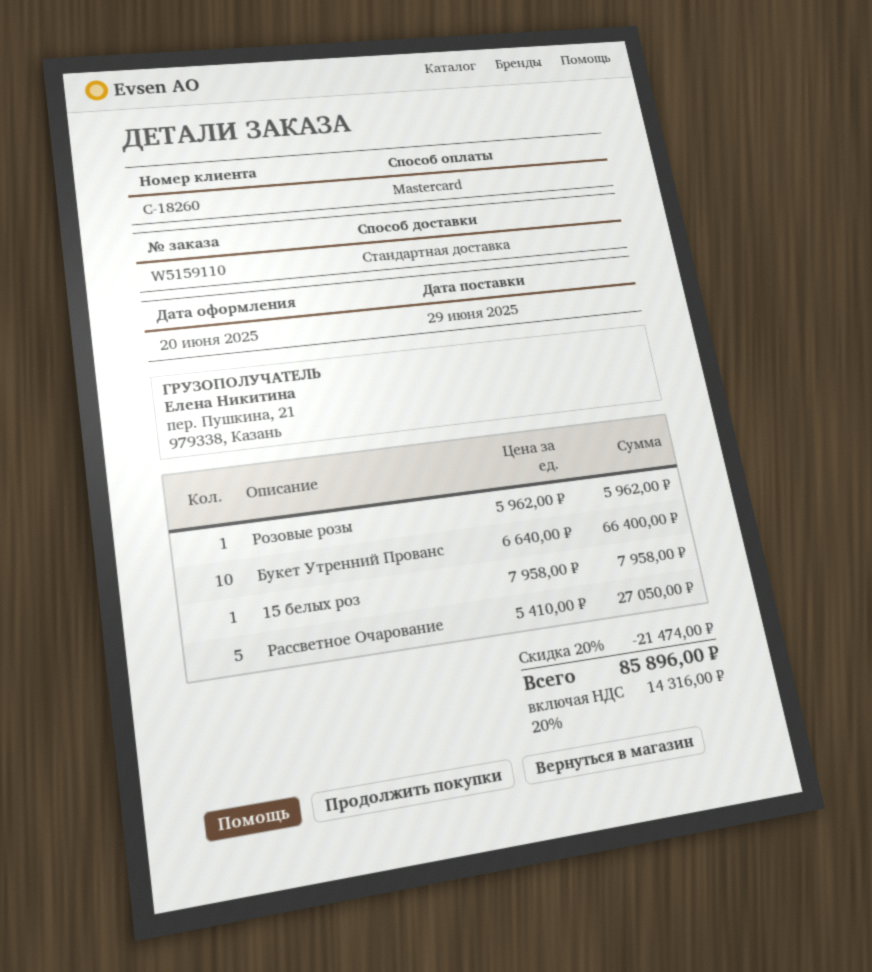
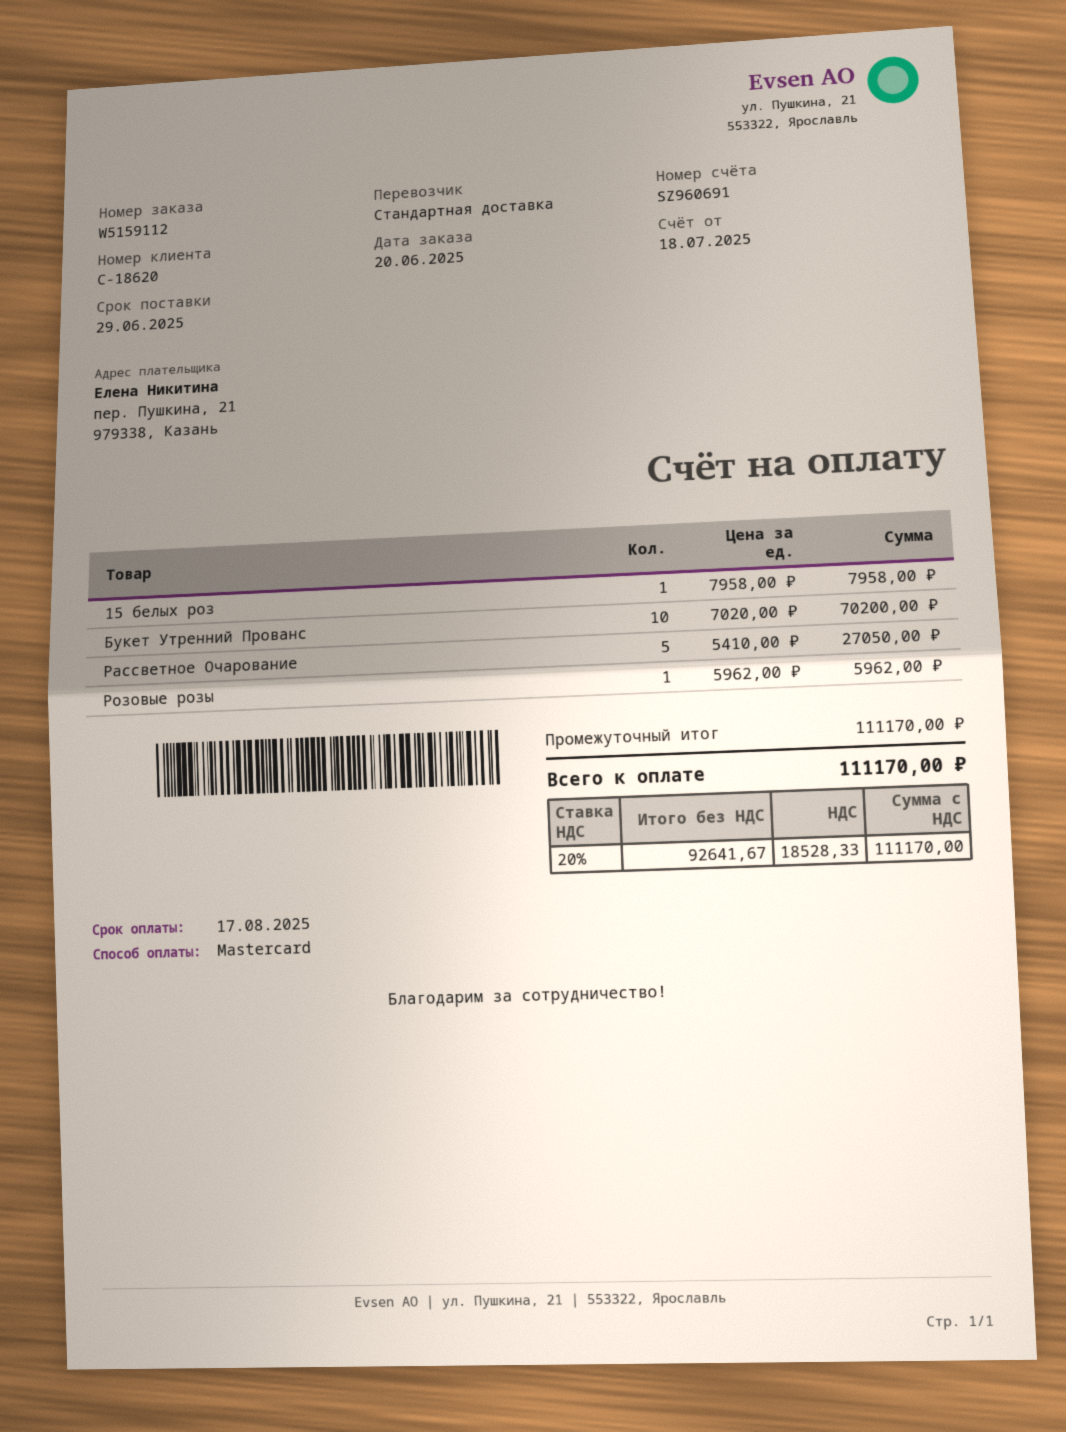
order number: W5159110 -> W5159112
customer number: C-18260 -> C-18620
Букет Утренний Прованс: 10 x 6640.00 = 66400.00 -> 10 x 7020.00 = 70200.00
discount: 20% = 21474.00 -> none
tax: 20% = 14316.00 -> 20% = 18528.33
total: 85896.00 -> 111170.00

